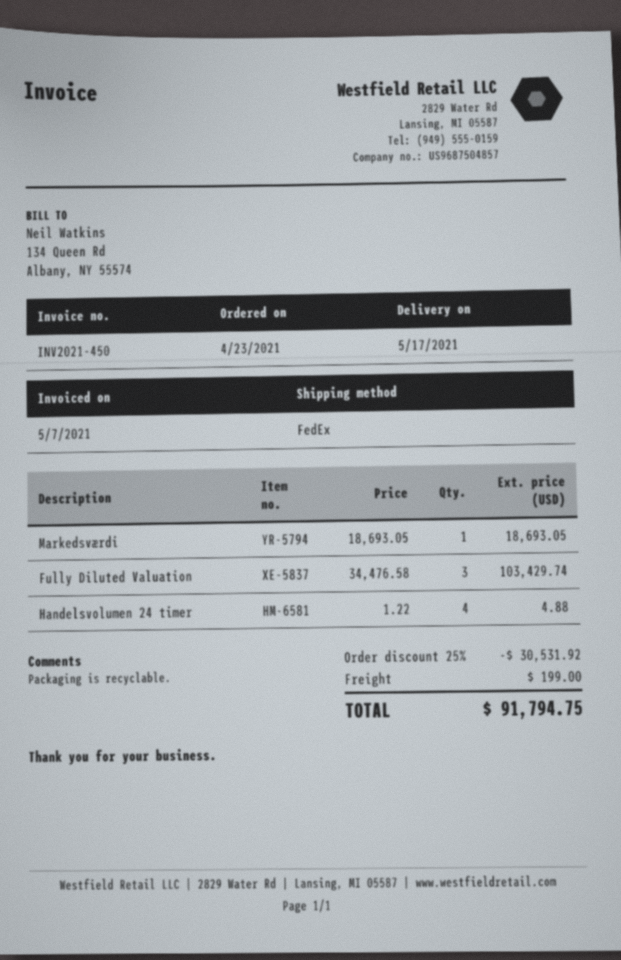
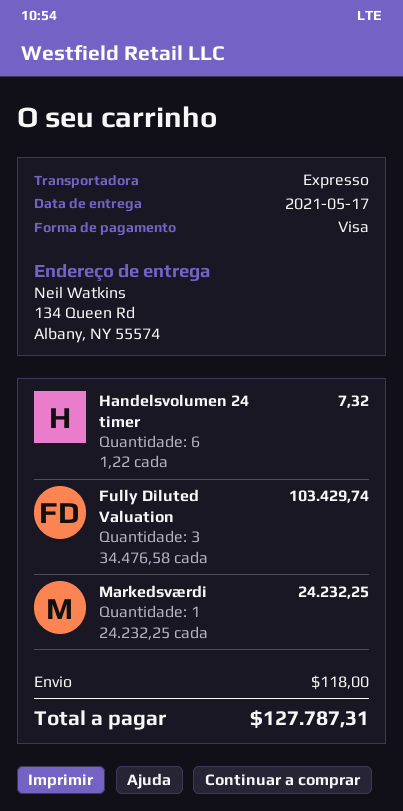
shipping method: FedEx -> express
Markedsværdi: 1 x 18693.05 = 18693.05 -> 1 x 24232.25 = 24232.25
Handelsvolumen 24 timer: 4 x 1.22 = 4.88 -> 6 x 1.22 = 7.32
discount: 25% = 30531.92 -> none
shipping: 199.00 -> 118.00
total: 91794.75 -> 127787.31

